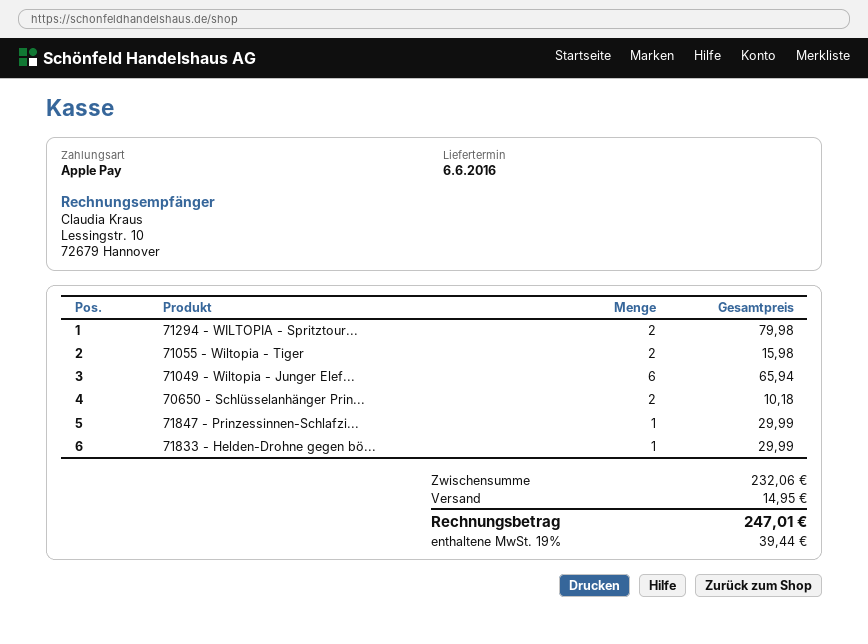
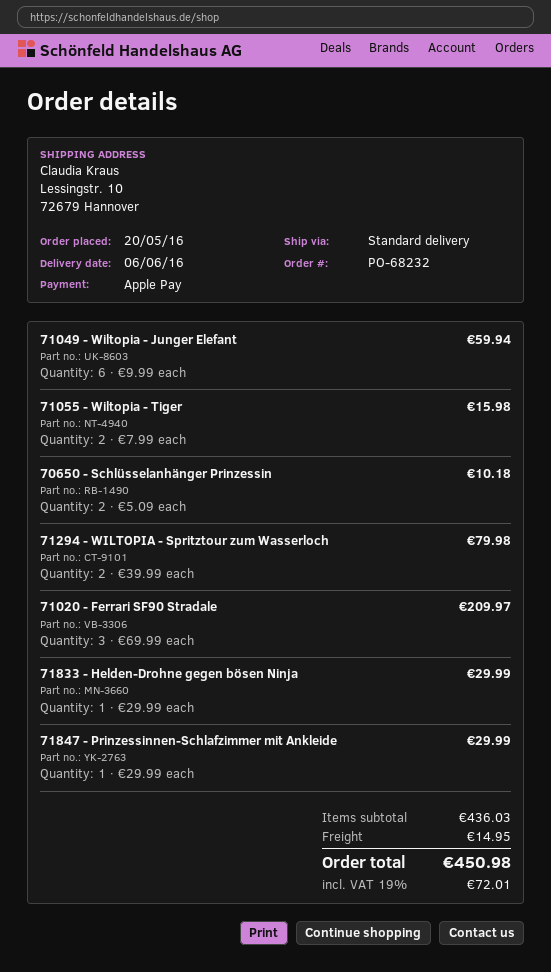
71049 - Wiltopia - Junger Elef...: 6 for 65.94 -> 6 for 59.94
71020 - Ferrari SF90 Stradale: none -> 3 for 209.97
subtotal: 232.06 -> 436.03
tax: 19% = 39.44 -> 19% = 72.01
total: 247.01 -> 450.98

